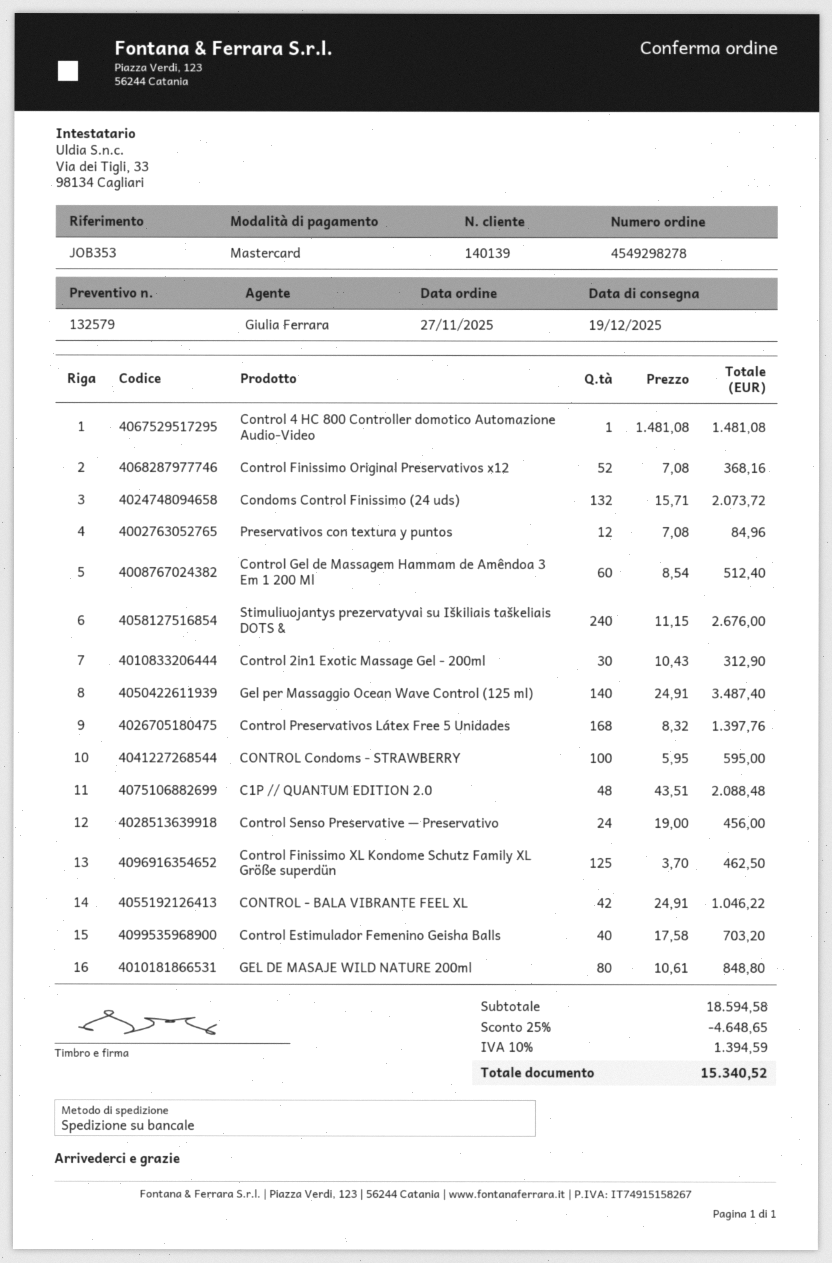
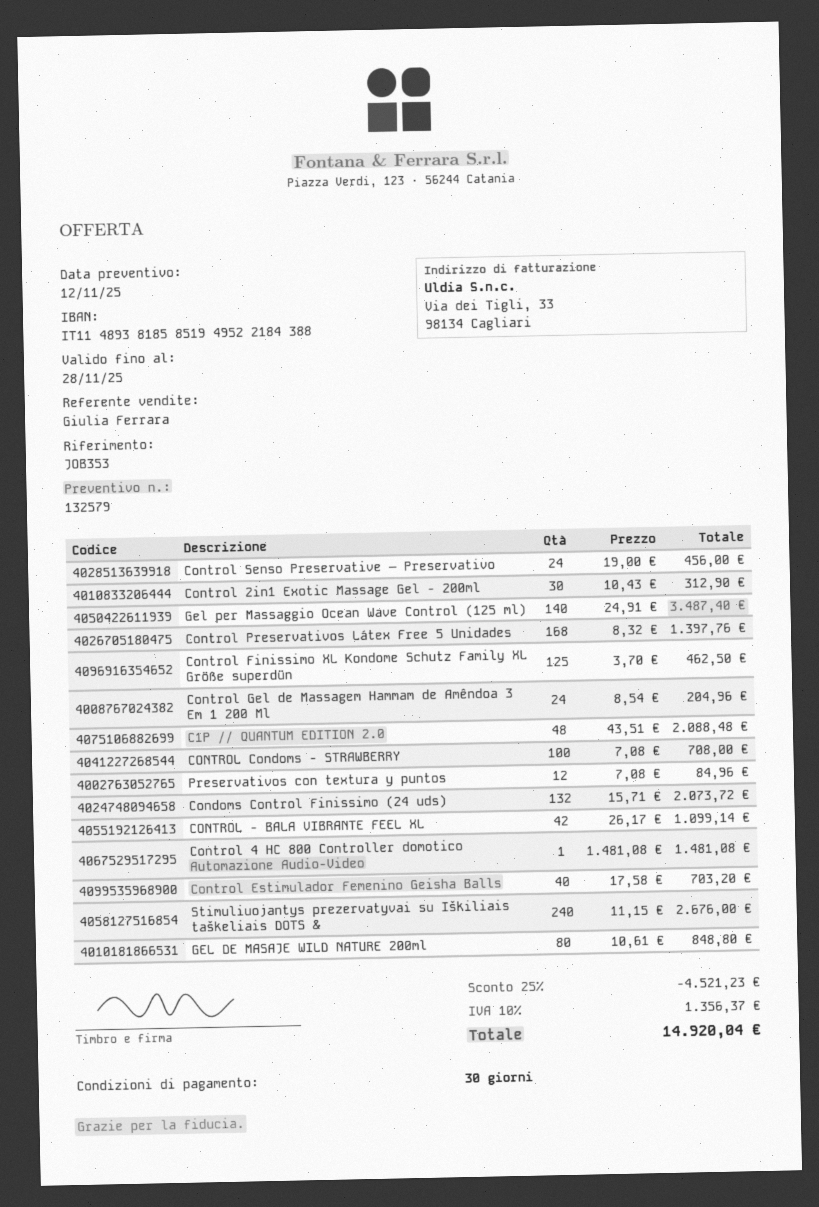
Control Finissimo Original Preservativos x12: 52 x 7.08 = 368.16 -> none
Control Gel de Massagem Hammam de Amêndoa 3 Em 1 200 Ml: 60 x 8.54 = 512.40 -> 24 x 8.54 = 204.96
CONTROL Condoms - STRAWBERRY: 100 x 5.95 = 595.00 -> 100 x 7.08 = 708.00
CONTROL - BALA VIBRANTE FEEL XL: 42 x 24.91 = 1046.22 -> 42 x 26.17 = 1099.14
discount: 25% = 4648.65 -> 25% = 4521.23
tax: 10% = 1394.59 -> 10% = 1356.37
total: 15340.52 -> 14920.04

